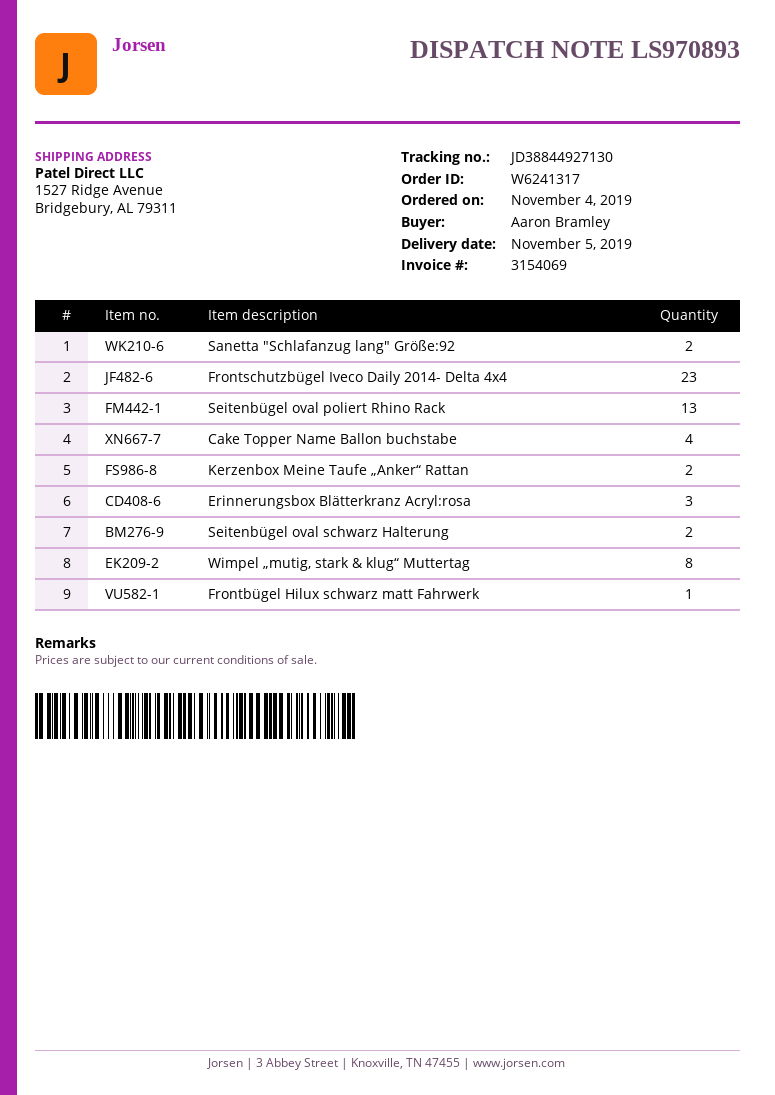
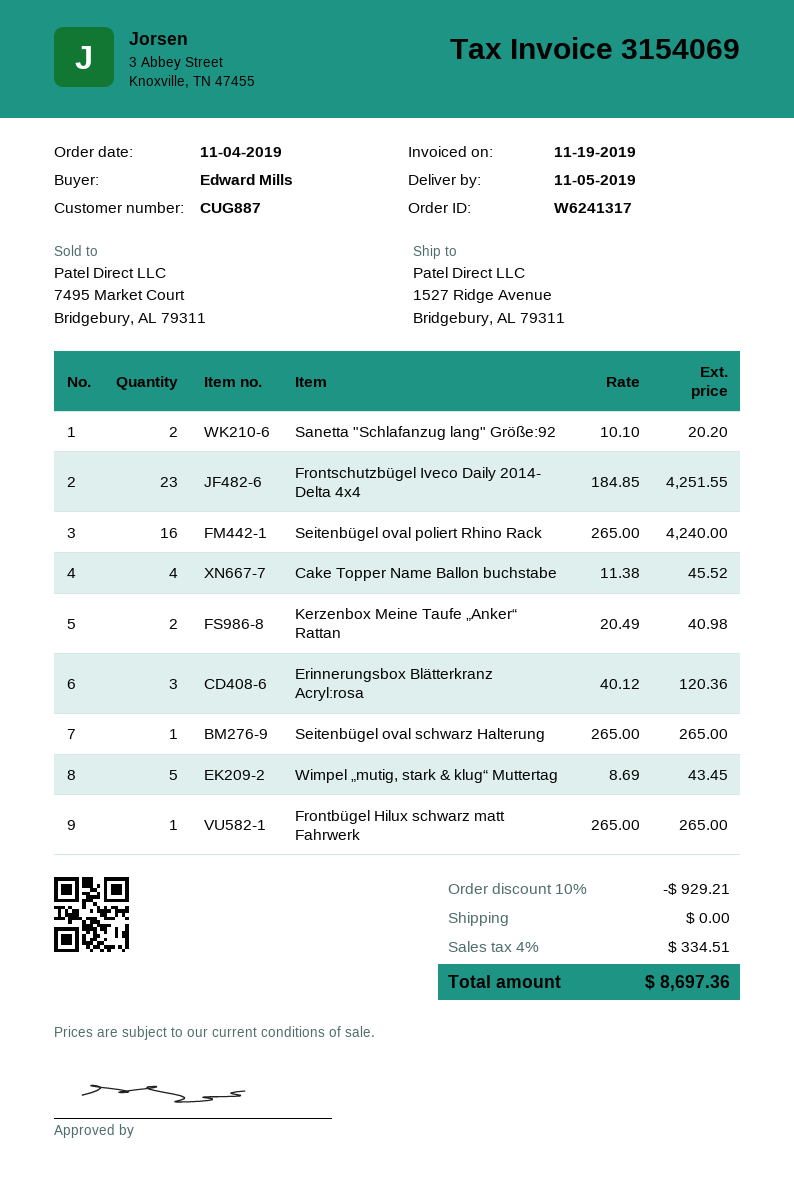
ordered by: Aaron Bramley -> Edward Mills
Seitenbügel oval poliert Rhino Rack: 13 -> 16
Seitenbügel oval schwarz Halterung: 2 -> 1
Wimpel „mutig, stark & klug“ Muttertag: 8 -> 5

